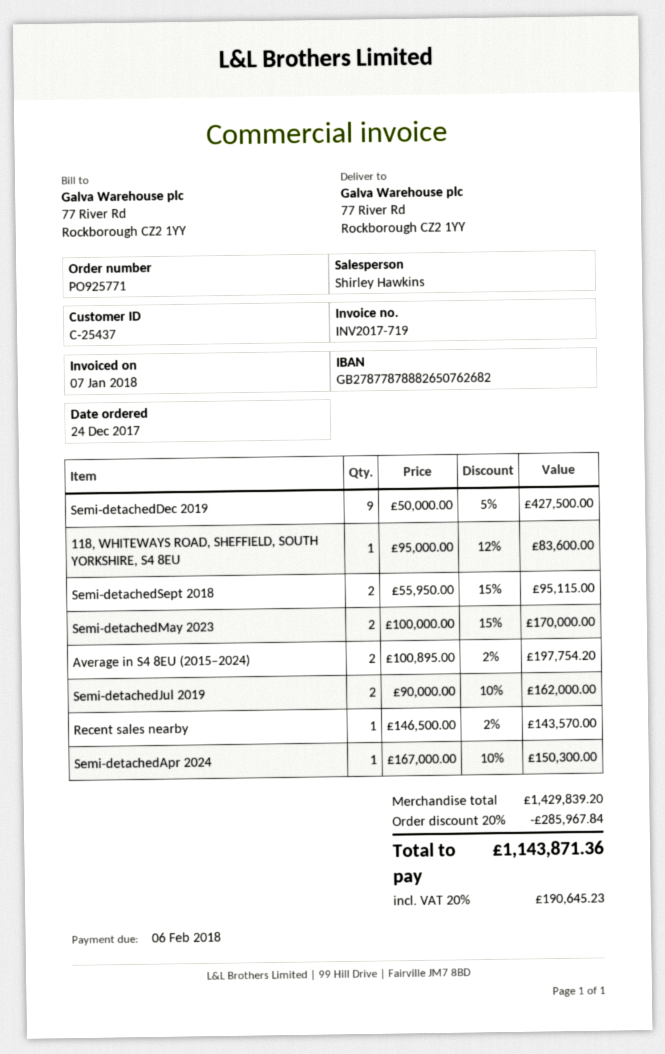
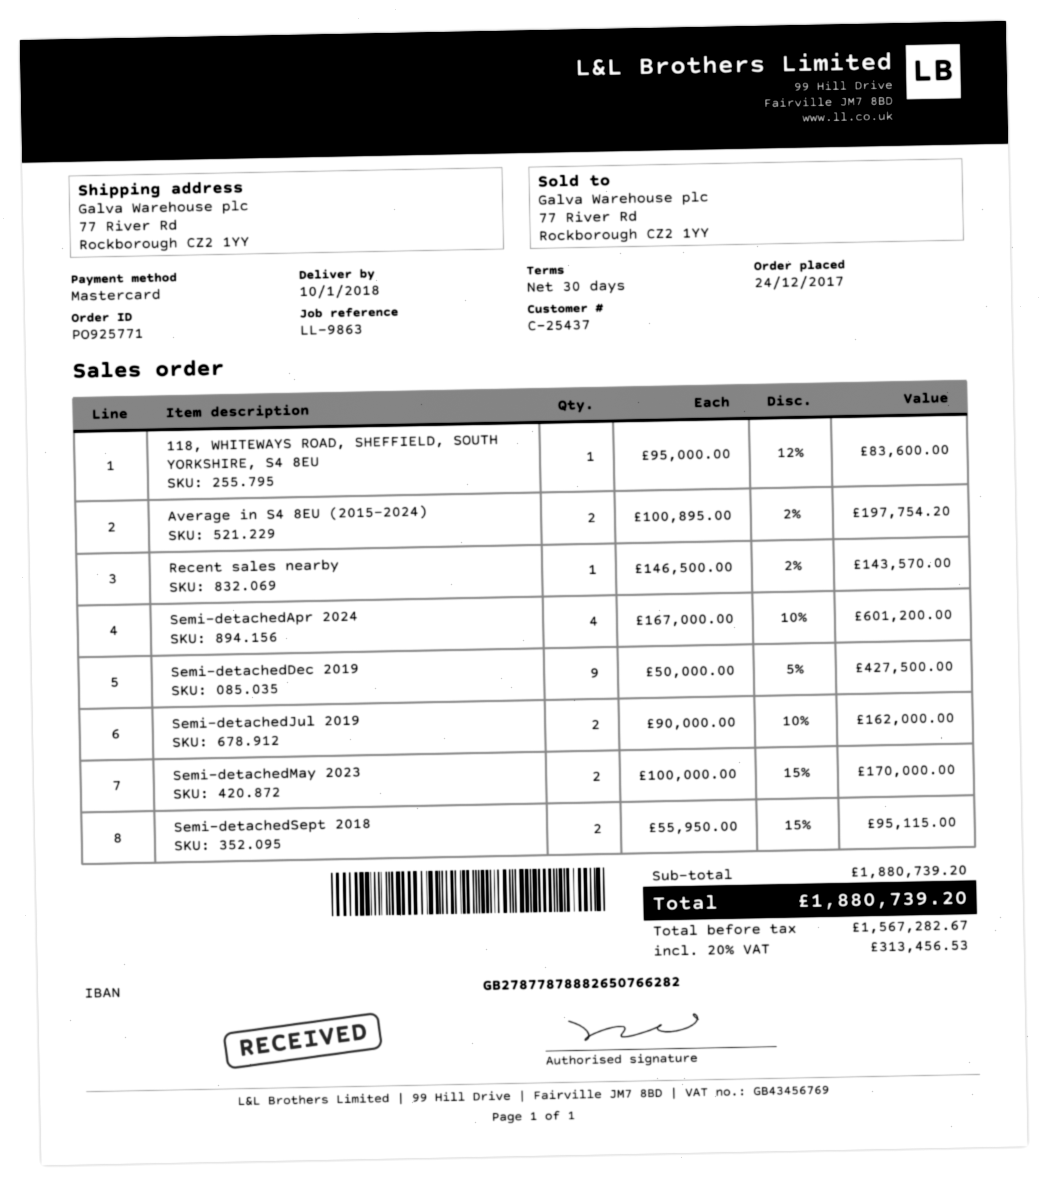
bank account: GB27877878882650762682 -> GB27877878882650766282
Semi-detachedApr 2024: 1 x 167000.00 - 10% = 150300.00 -> 4 x 167000.00 - 10% = 601200.00
subtotal: 1429839.20 -> 1880739.20
discount: 20% = 285967.84 -> none
tax: 20% = 190645.23 -> 20% = 313456.53
total: 1143871.36 -> 1880739.20

